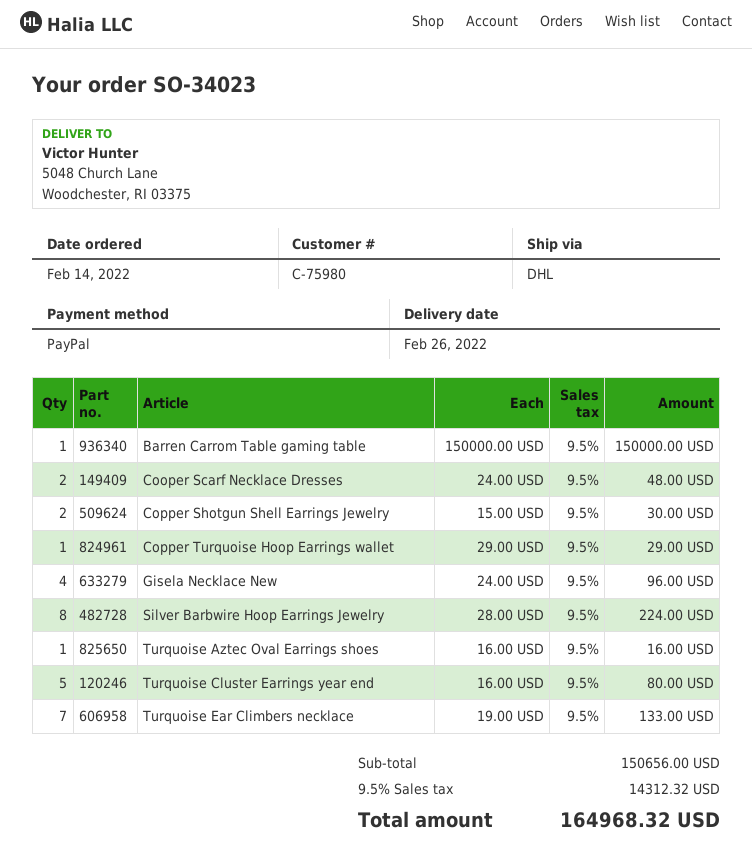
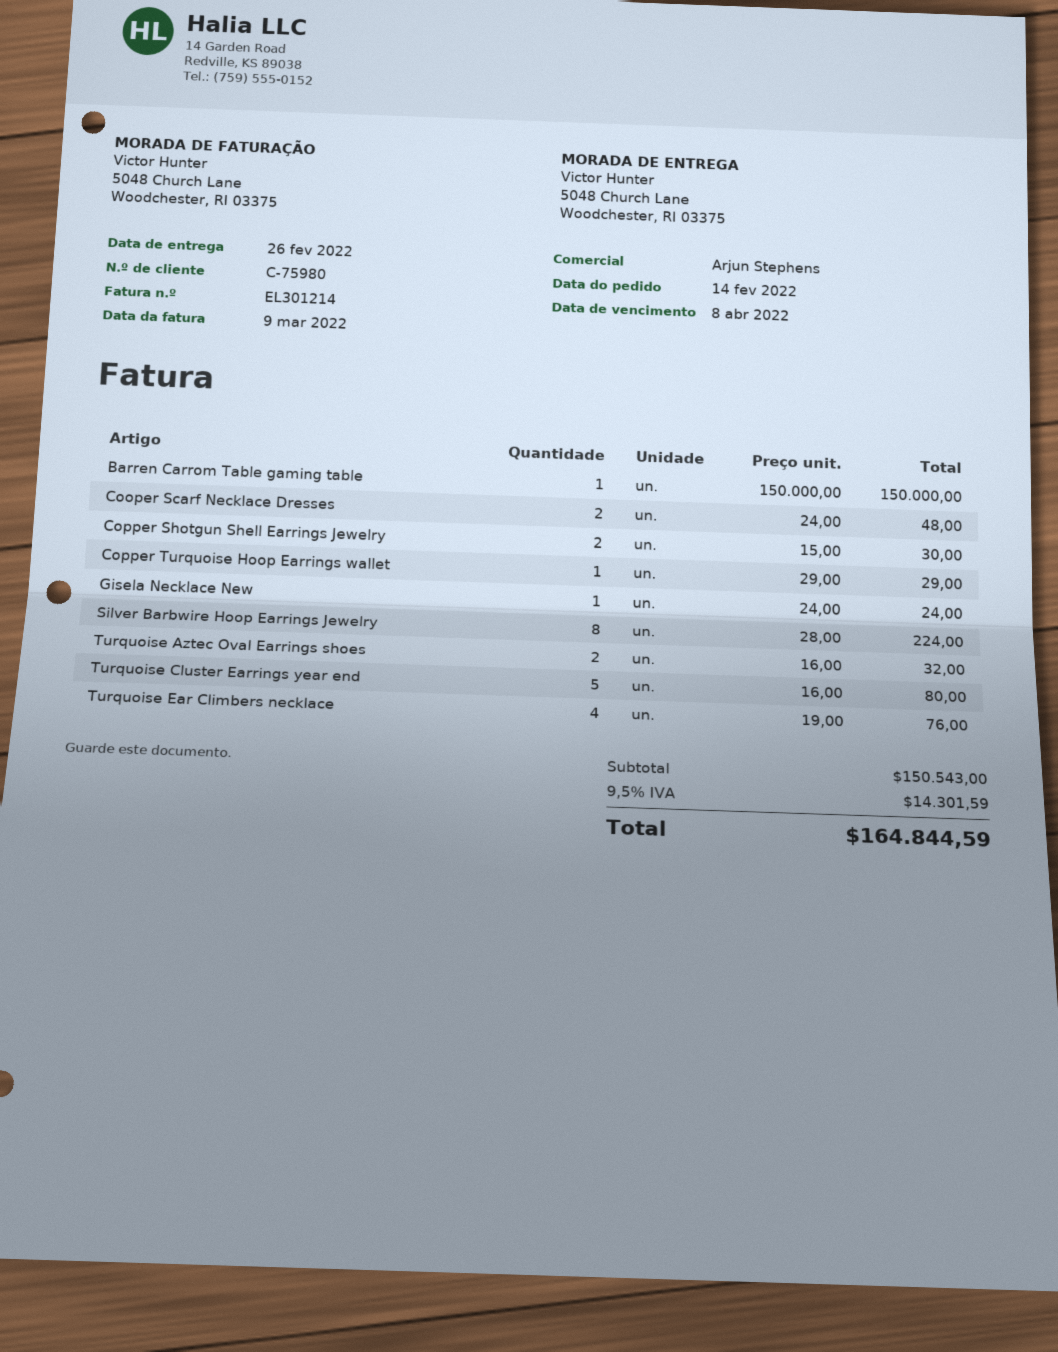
Gisela Necklace New: 4 x 24.00 = 96.00 -> 1 x 24.00 = 24.00
Turquoise Aztec Oval Earrings shoes: 1 x 16.00 = 16.00 -> 2 x 16.00 = 32.00
Turquoise Ear Climbers necklace: 7 x 19.00 = 133.00 -> 4 x 19.00 = 76.00
subtotal: 150656.00 -> 150543.00
tax: 9.5% = 14312.32 -> 9.5% = 14301.59
total: 164968.32 -> 164844.59

